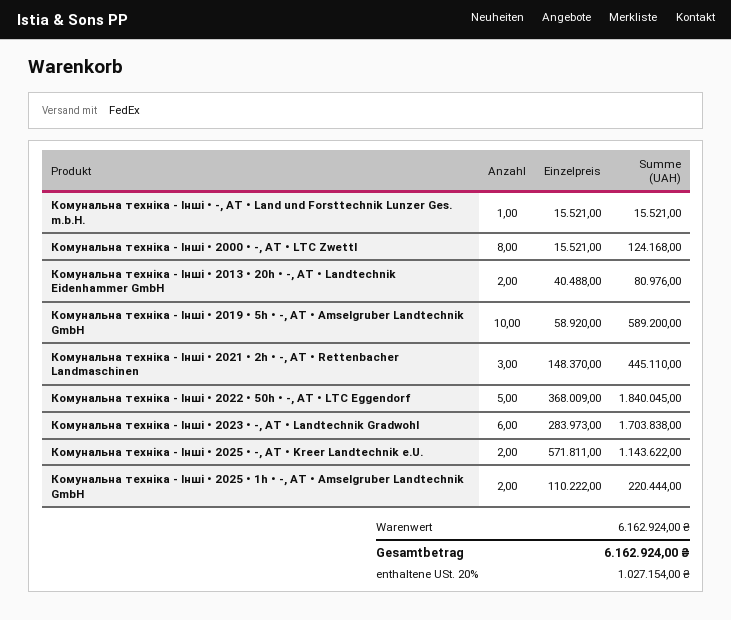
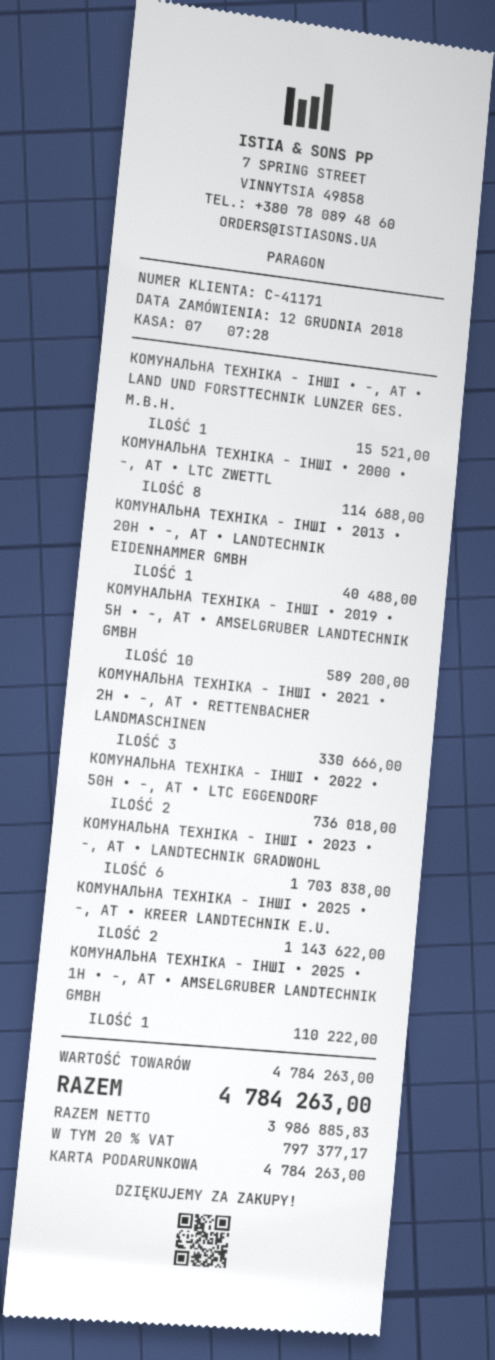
Комунальна техніка - Інші • 2000 • -, AT • LTC Zwettl: 8 for 124168.00 -> 8 for 114688.00
Комунальна техніка - Інші • 2013 • 20h • -, AT • Landtechnik Eidenhammer GmbH: 2 for 80976.00 -> 1 for 40488.00
Комунальна техніка - Інші • 2021 • 2h • -, AT • Rettenbacher Landmaschinen: 3 for 445110.00 -> 3 for 330666.00
Комунальна техніка - Інші • 2022 • 50h • -, AT • LTC Eggendorf: 5 for 1840045.00 -> 2 for 736018.00
Комунальна техніка - Інші • 2025 • 1h • -, AT • Amselgruber Landtechnik GmbH: 2 for 220444.00 -> 1 for 110222.00
subtotal: 6162924.00 -> 4784263.00
tax: 20% = 1027154.00 -> 20% = 797377.17
total: 6162924.00 -> 4784263.00

